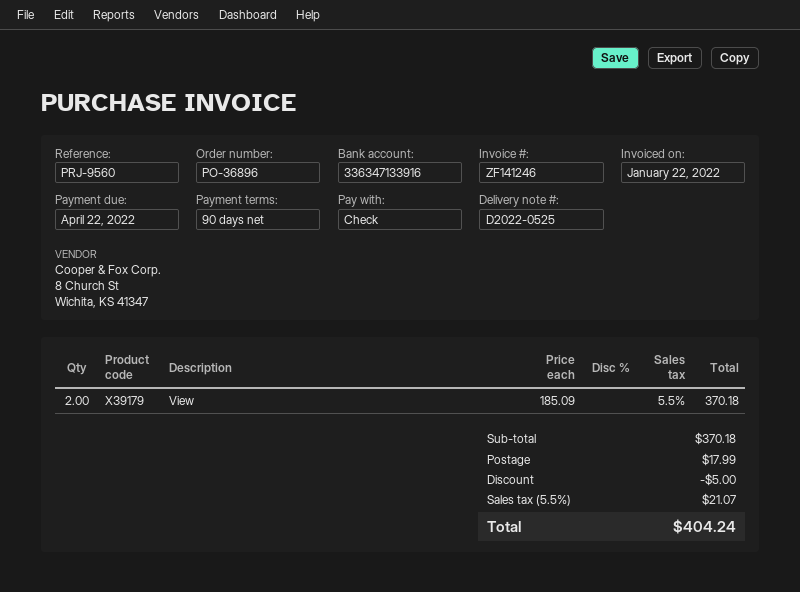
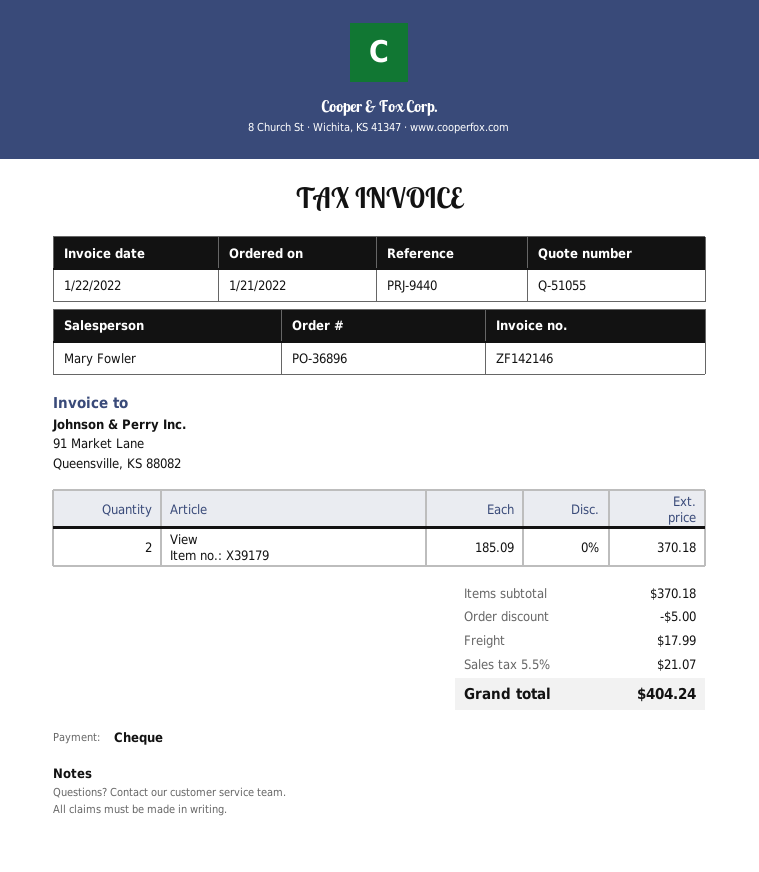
invoice number: ZF141246 -> ZF142146
reference: PRJ-9560 -> PRJ-9440

